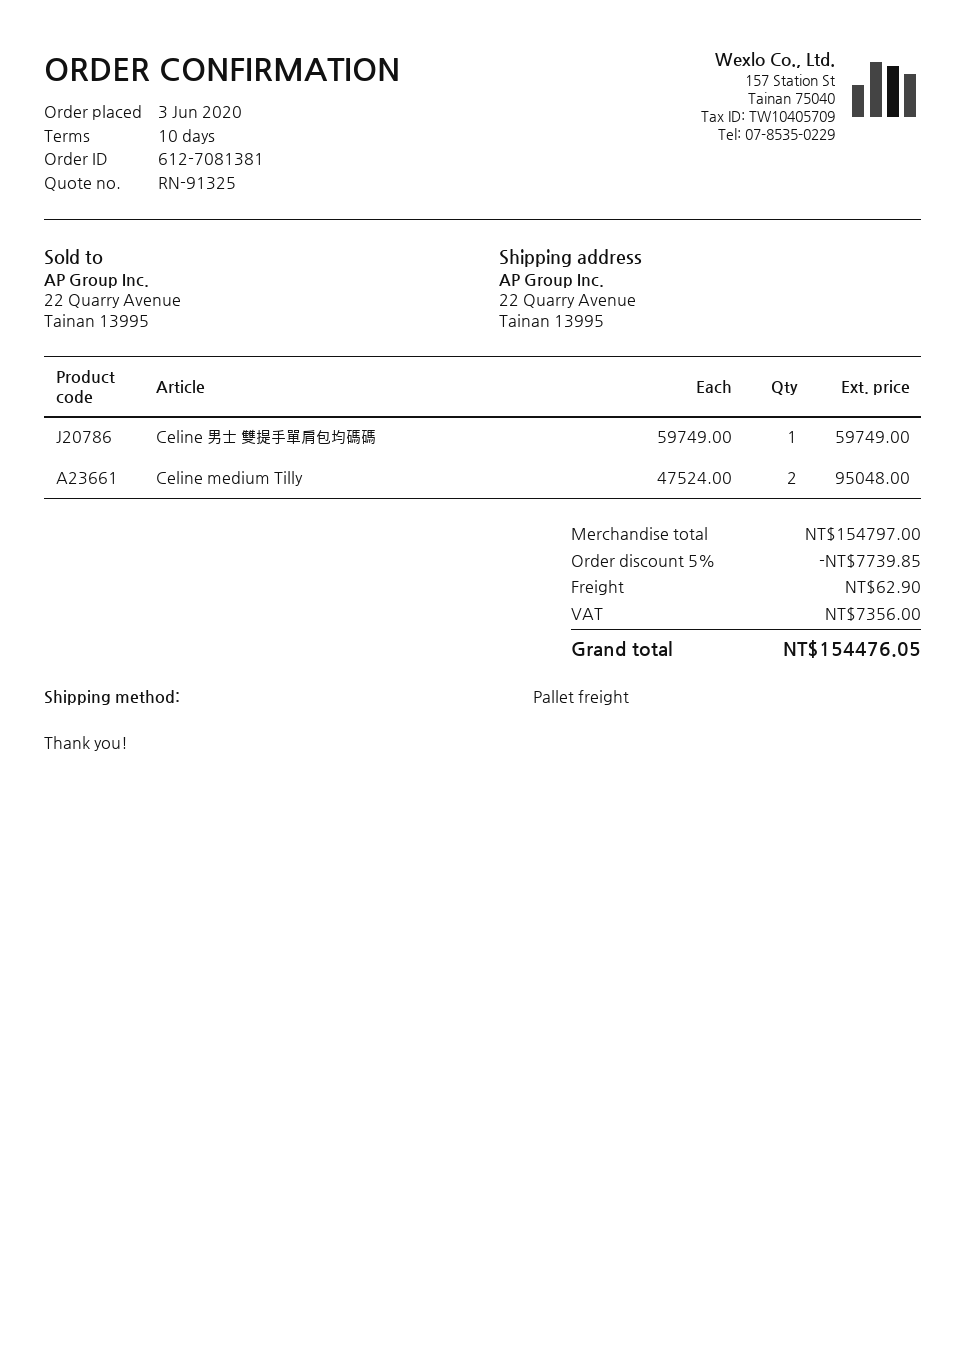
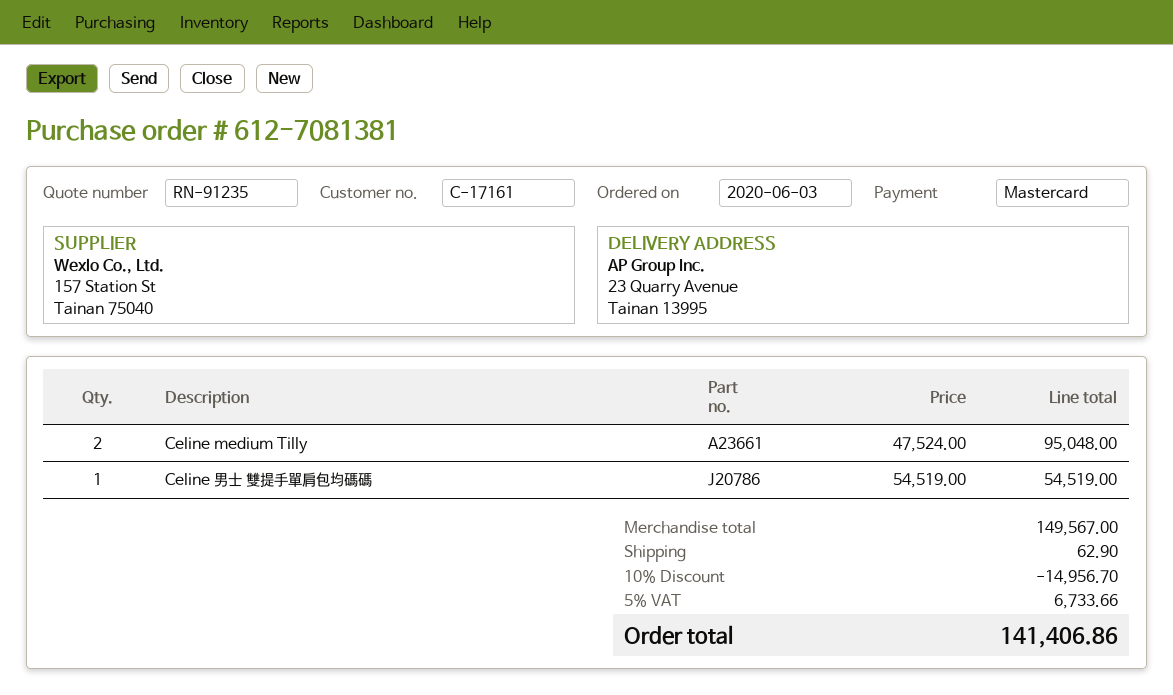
quote number: RN-91325 -> RN-91235
ship to: 22 Quarry Avenue, Tainan 13995 -> 23 Quarry Avenue, Tainan 13995
Celine 男士 雙提手單肩包均碼碼: 1 x 59749.00 = 59749.00 -> 1 x 54519.00 = 54519.00
subtotal: 154797.00 -> 149567.00
discount: 5% = 7739.85 -> 10% = 14956.70
tax: 7356.00 -> 6733.66
total: 154476.05 -> 141406.86

